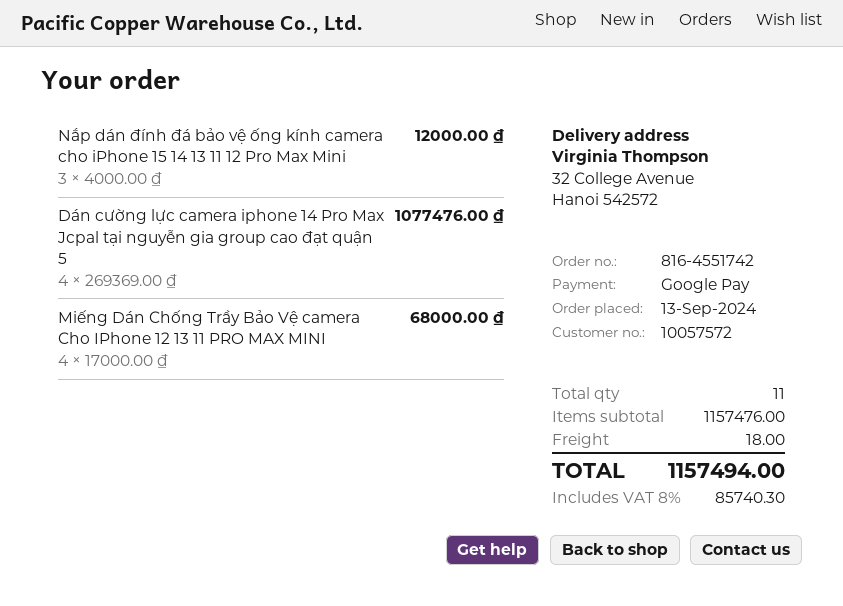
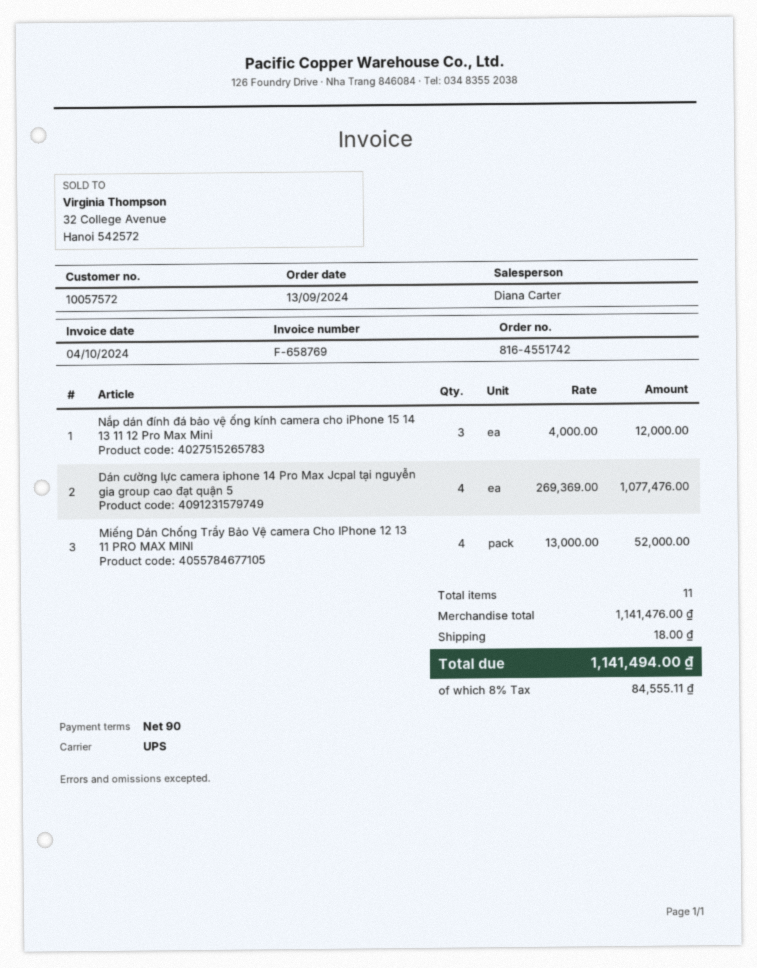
Miếng Dán Chống Trầy Bảo Vệ camera Cho IPhone 12 13 11 PRO MAX MINI: 4 x 17000.00 = 68000.00 -> 4 x 13000.00 = 52000.00
subtotal: 1157476.00 -> 1141476.00
tax: 8% = 85740.30 -> 8% = 84555.11
total: 1157494.00 -> 1141494.00

